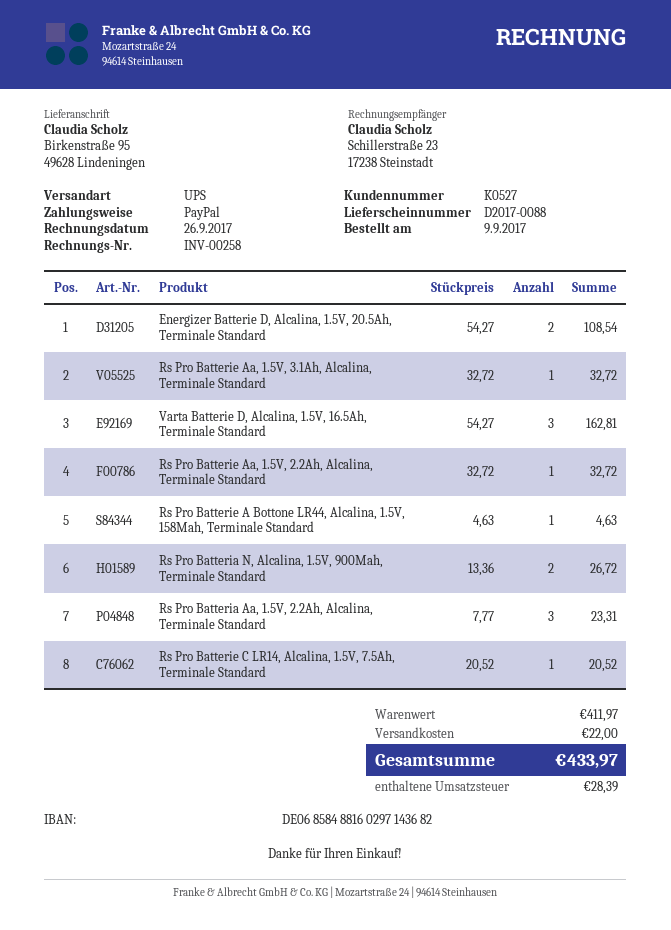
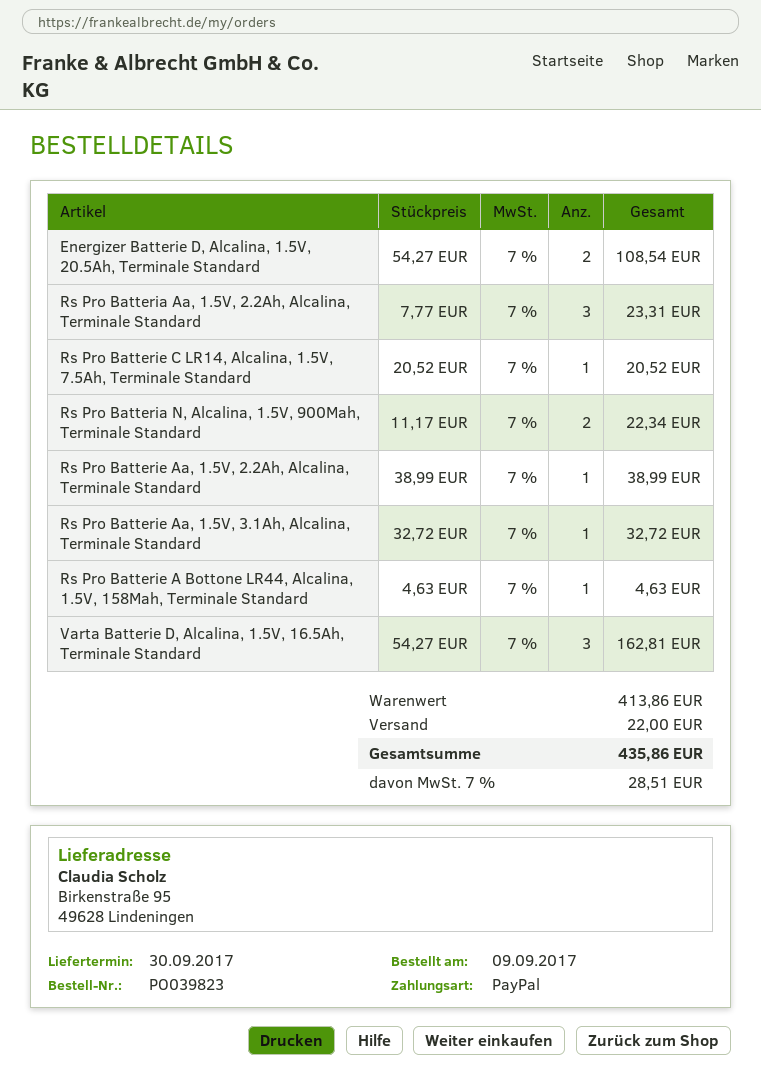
Rs Pro Batterie Aa, 1.5V, 2.2Ah, Alcalina, Terminale Standard: 1 x 32.72 = 32.72 -> 1 x 38.99 = 38.99
Rs Pro Batteria N, Alcalina, 1.5V, 900Mah, Terminale Standard: 2 x 13.36 = 26.72 -> 2 x 11.17 = 22.34
subtotal: 411.97 -> 413.86
tax: 28.39 -> 28.51
total: 433.97 -> 435.86

